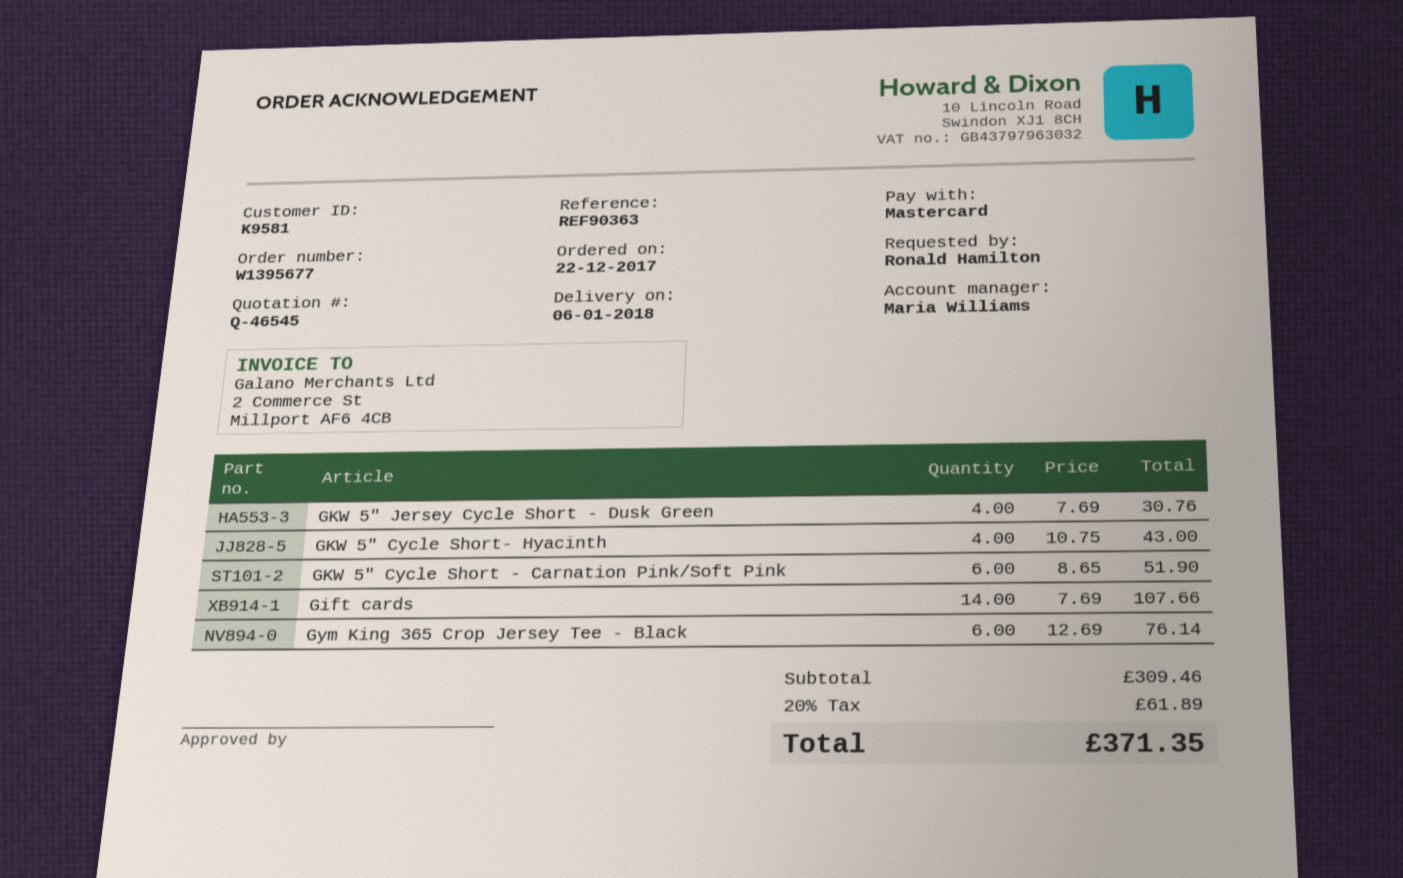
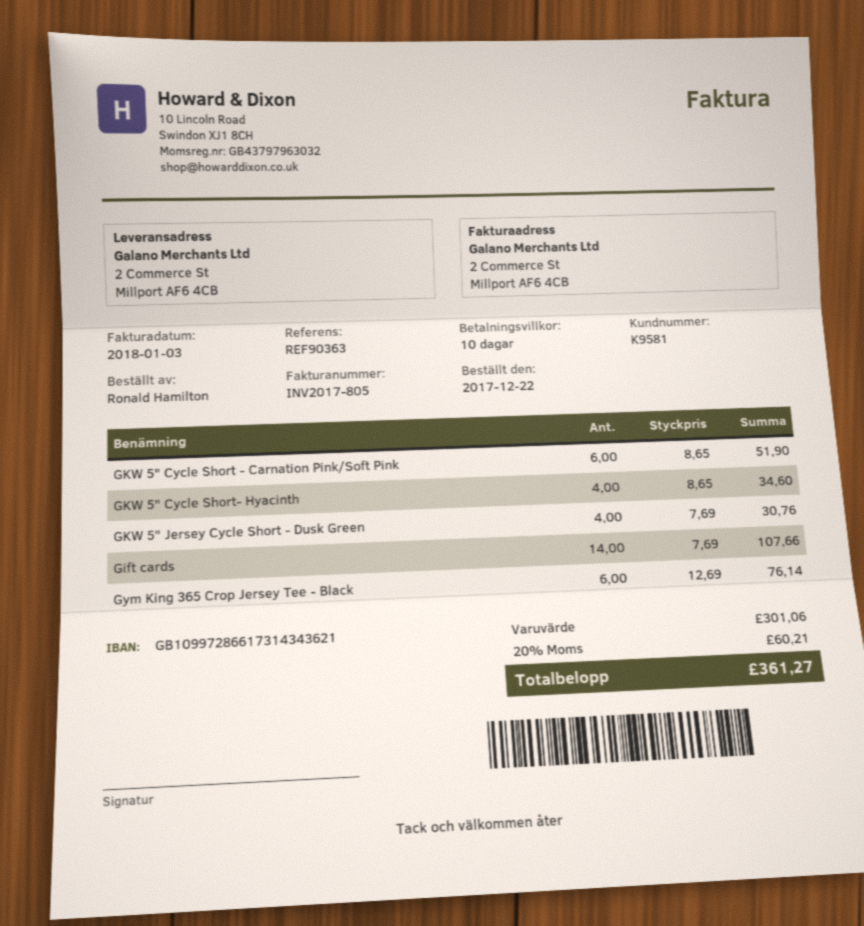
GKW 5" Cycle Short- Hyacinth: 4 x 10.75 = 43.00 -> 4 x 8.65 = 34.60
subtotal: 309.46 -> 301.06
tax: 20% = 61.89 -> 20% = 60.21
total: 371.35 -> 361.27

